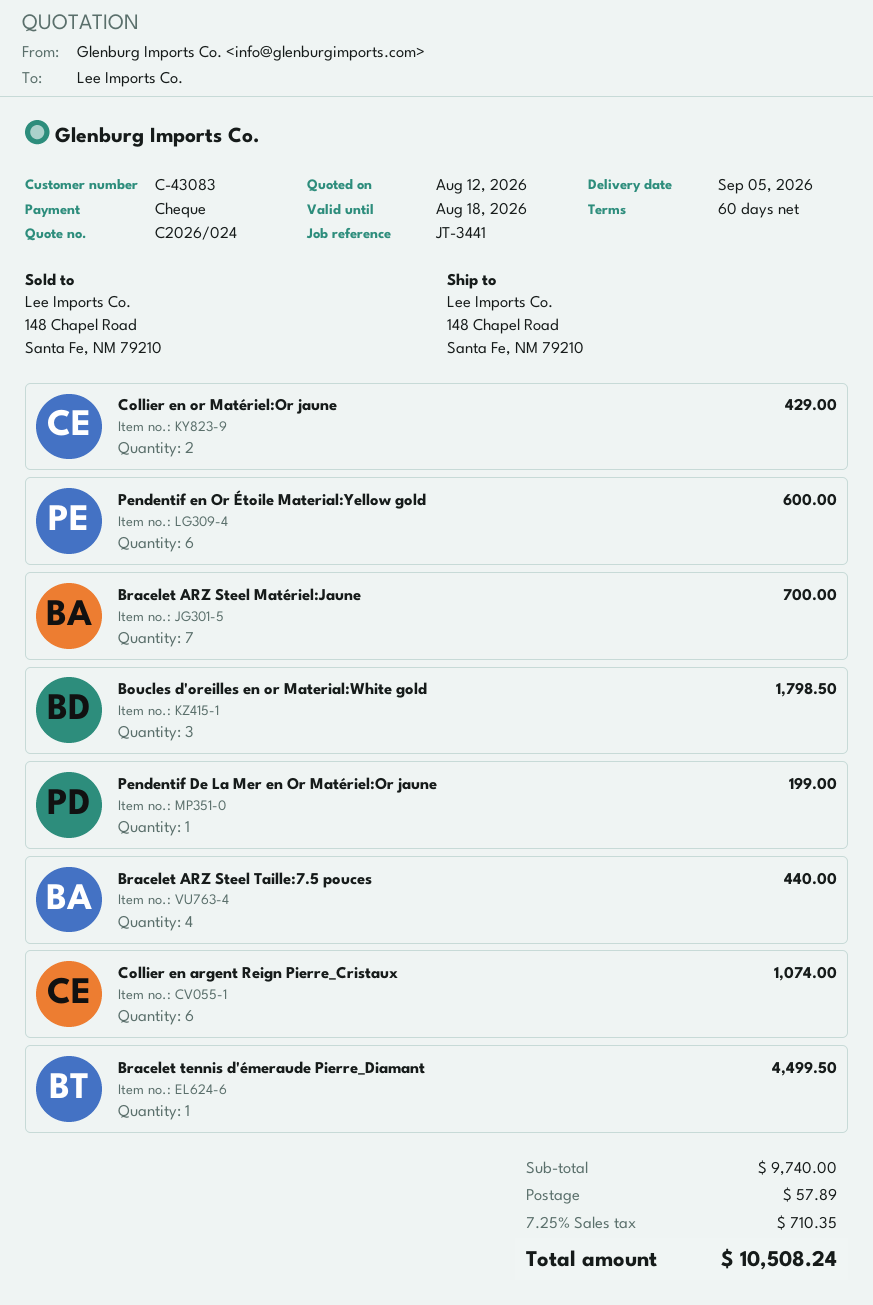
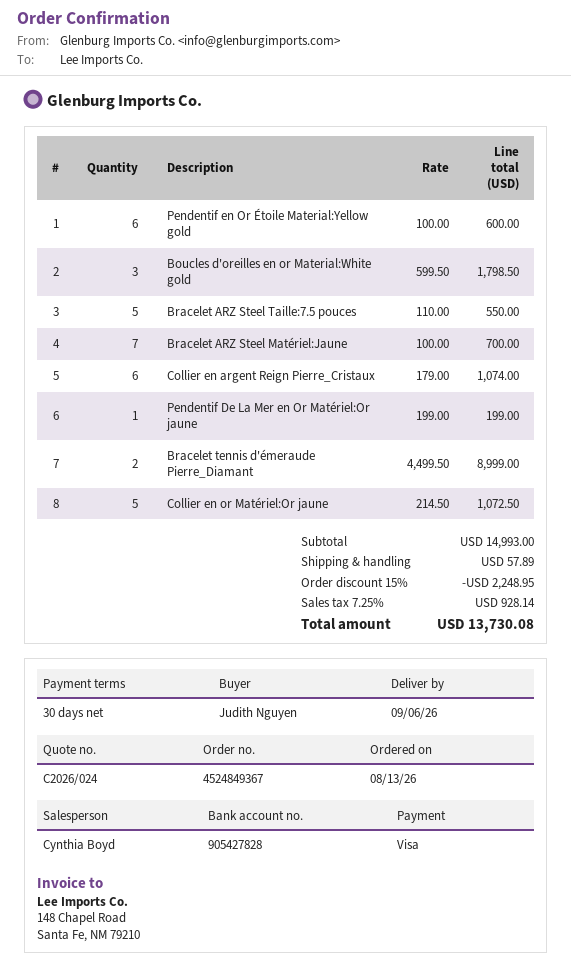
delivery date: 2026-09-05 -> 2026-09-06
payment terms: 60 days -> 30 days
payment method: cheque -> Visa
Collier en or Matériel:Or jaune: 2 for 429.00 -> 5 for 1072.50
Bracelet ARZ Steel Taille:7.5 pouces: 4 for 440.00 -> 5 for 550.00
Bracelet tennis d'émeraude Pierre_Diamant: 1 for 4499.50 -> 2 for 8999.00
subtotal: 9740.00 -> 14993.00
discount: none -> 15% = 2248.95
tax: 7.25% = 710.35 -> 7.25% = 928.14
total: 10508.24 -> 13730.08

